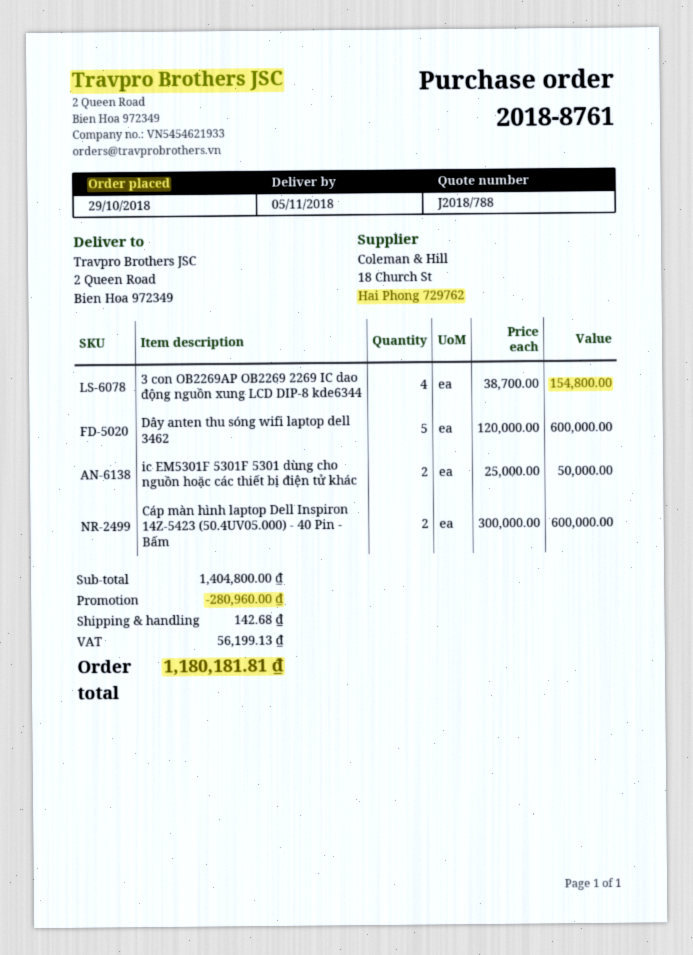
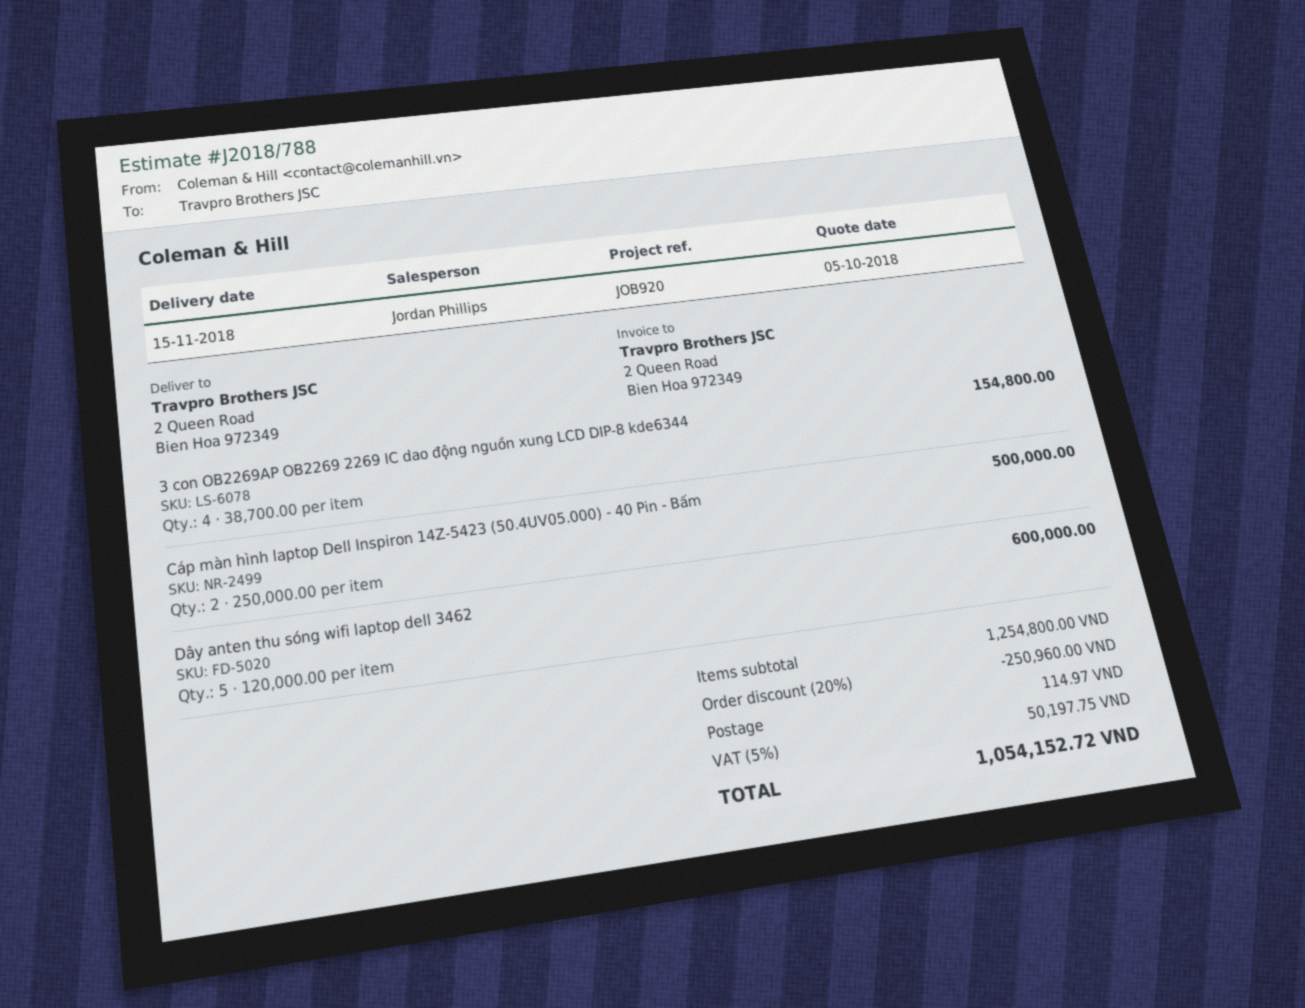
delivery date: 2018-11-05 -> 2018-11-15
ic EM5301F 5301F 5301 dùng cho nguồn hoặc các thiết bị điện tử khác: 2 x 25000.00 = 50000.00 -> none
Cáp màn hình laptop Dell Inspiron 14Z-5423 (50.4UV05.000) - 40 Pin - Bấm: 2 x 300000.00 = 600000.00 -> 2 x 250000.00 = 500000.00
subtotal: 1404800.00 -> 1254800.00
discount: 280960.00 -> 250960.00
shipping: 142.68 -> 114.97
tax: 56199.13 -> 50197.75
total: 1180181.81 -> 1054152.72

